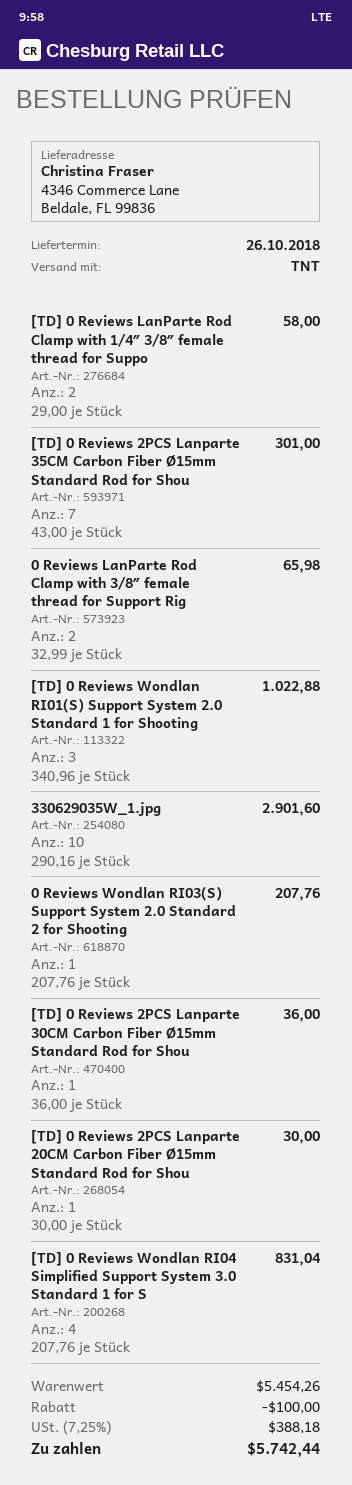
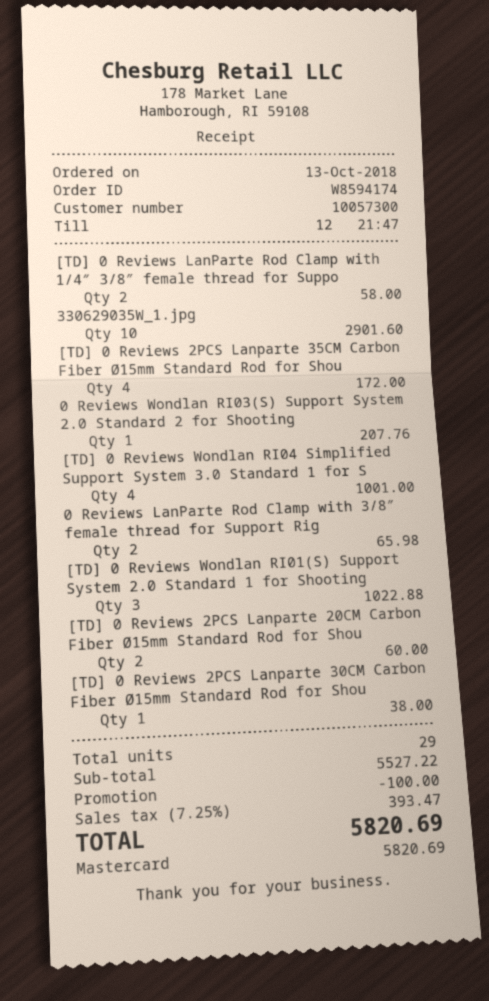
[TD] 0 Reviews 2PCS Lanparte 35CM Carbon Fiber Ø15mm Standard Rod for Shou: 7 for 301.00 -> 4 for 172.00
[TD] 0 Reviews 2PCS Lanparte 30CM Carbon Fiber Ø15mm Standard Rod for Shou: 1 for 36.00 -> 1 for 38.00
[TD] 0 Reviews 2PCS Lanparte 20CM Carbon Fiber Ø15mm Standard Rod for Shou: 1 for 30.00 -> 2 for 60.00
[TD] 0 Reviews Wondlan RI04 Simplified Support System 3.0 Standard 1 for S: 4 for 831.04 -> 4 for 1001.00
subtotal: 5454.26 -> 5527.22
tax: 7.25% = 388.18 -> 7.25% = 393.47
total: 5742.44 -> 5820.69

